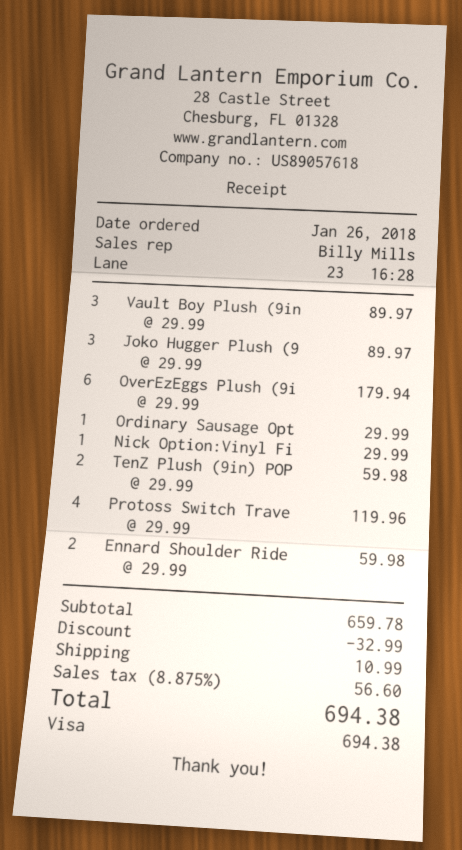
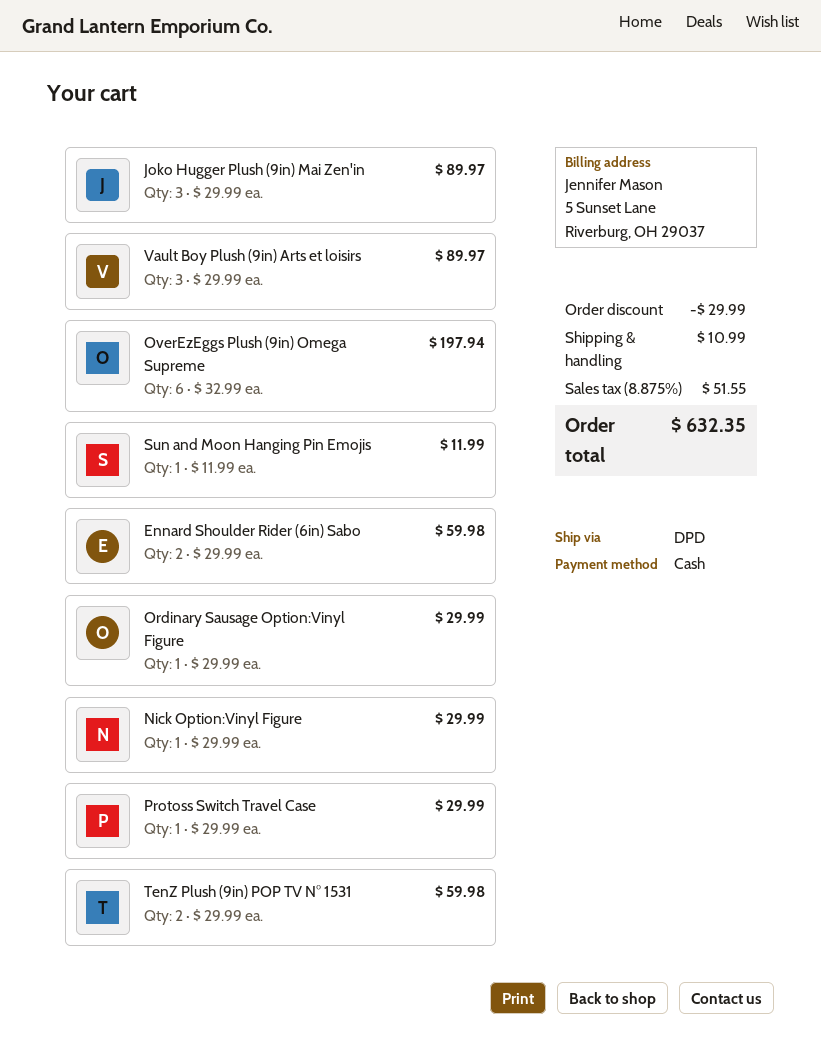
payment method: Visa -> cash
OverEzEggs Plush (9i: 6 x 29.99 = 179.94 -> 6 x 32.99 = 197.94
Protoss Switch Trave: 4 x 29.99 = 119.96 -> 1 x 29.99 = 29.99
Sun and Moon Hanging Pin Emojis: none -> 1 x 11.99 = 11.99
discount: 32.99 -> 29.99
tax: 8.875% = 56.60 -> 8.875% = 51.55
total: 694.38 -> 632.35

